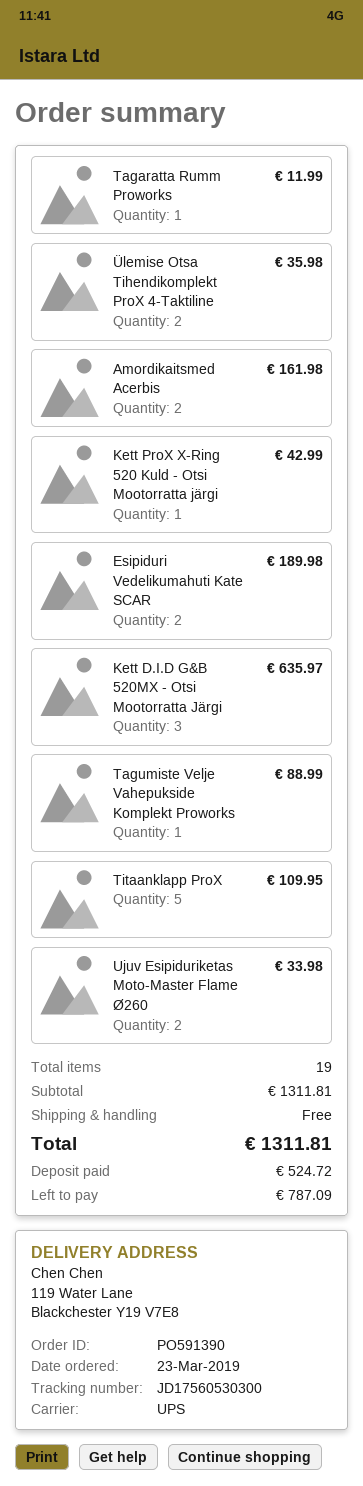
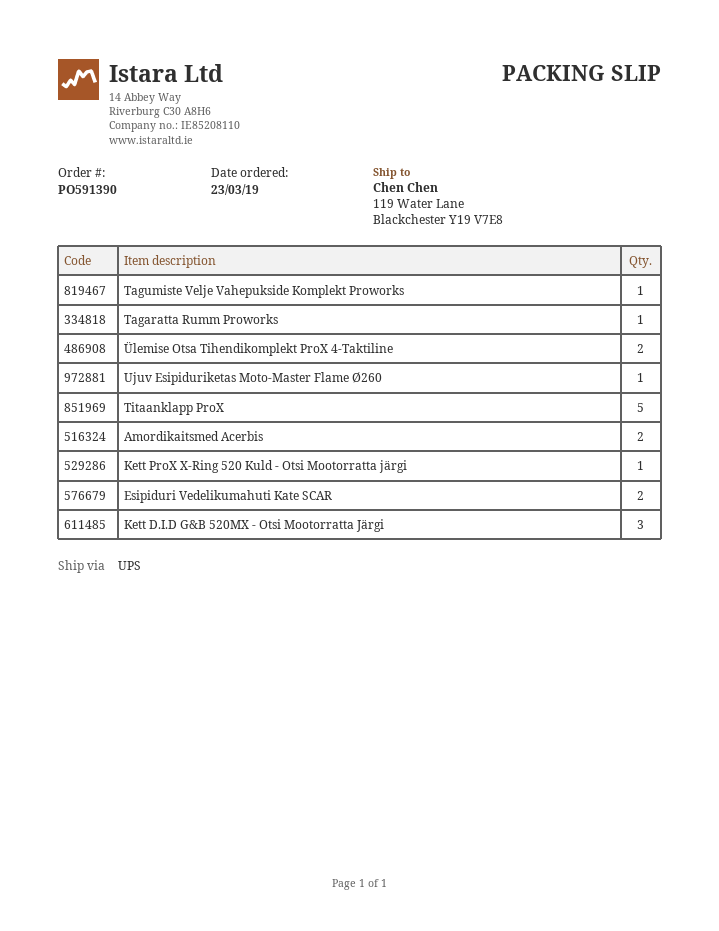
Ujuv Esipiduriketas Moto-Master Flame Ø260: 2 -> 1

